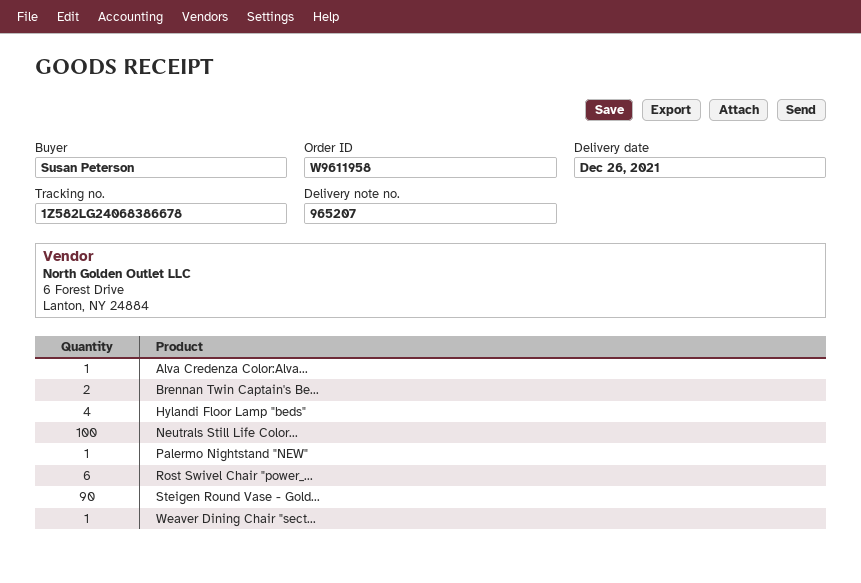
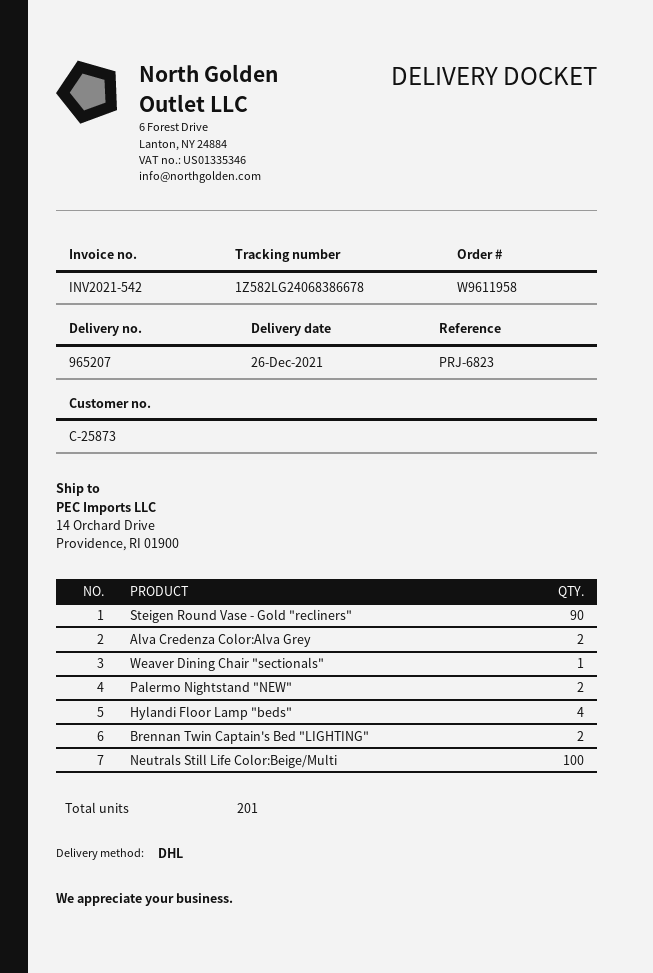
Alva Credenza Color:Alva...: 1 -> 2
Palermo Nightstand "NEW": 1 -> 2
Rost Swivel Chair "power_...: 6 -> none

